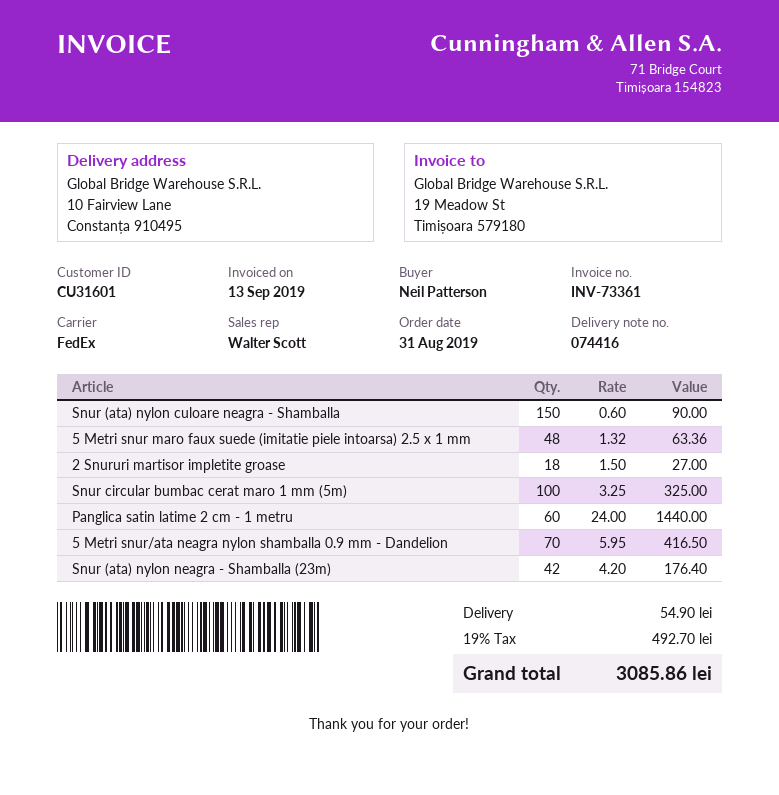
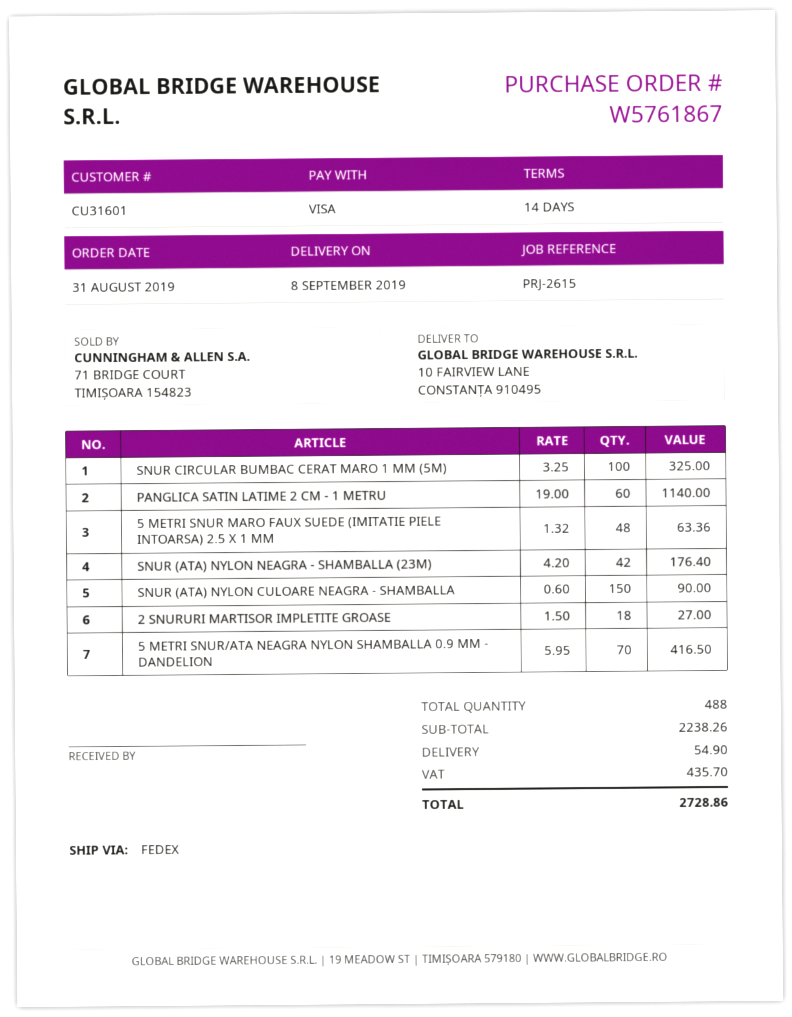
Panglica satin latime 2 cm - 1 metru: 60 x 24.00 = 1440.00 -> 60 x 19.00 = 1140.00
tax: 492.70 -> 435.70
total: 3085.86 -> 2728.86

